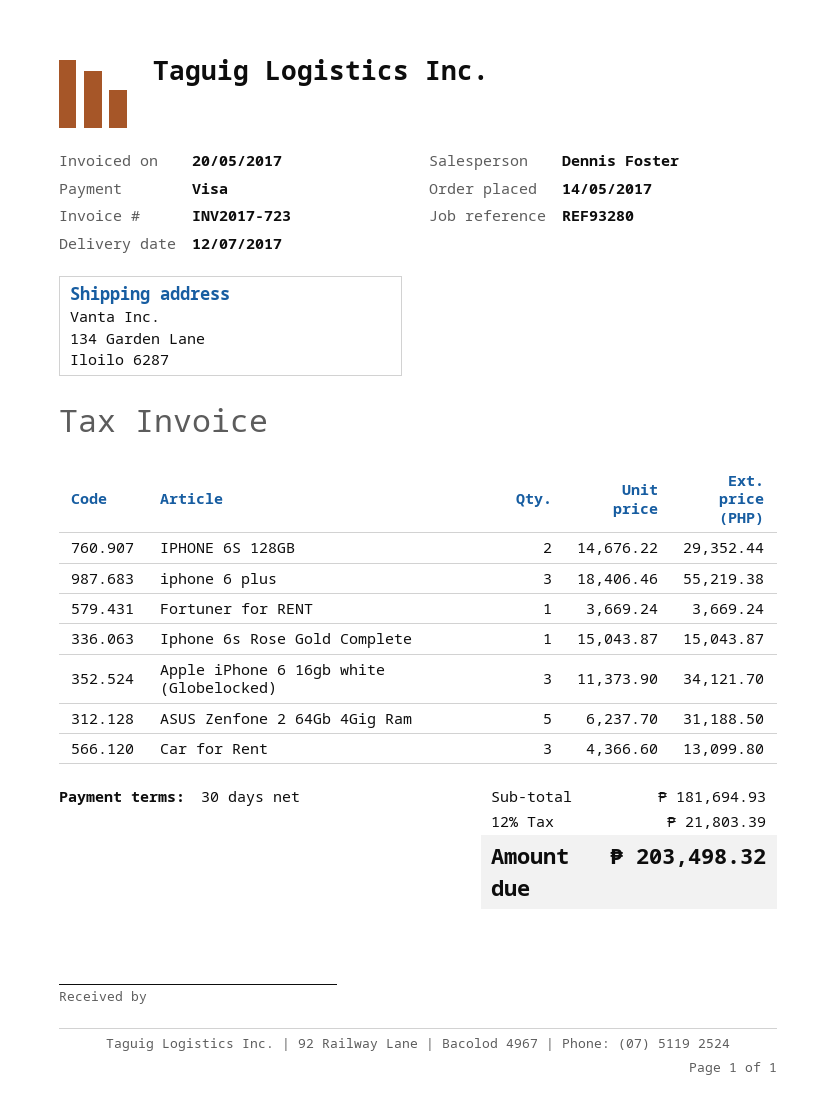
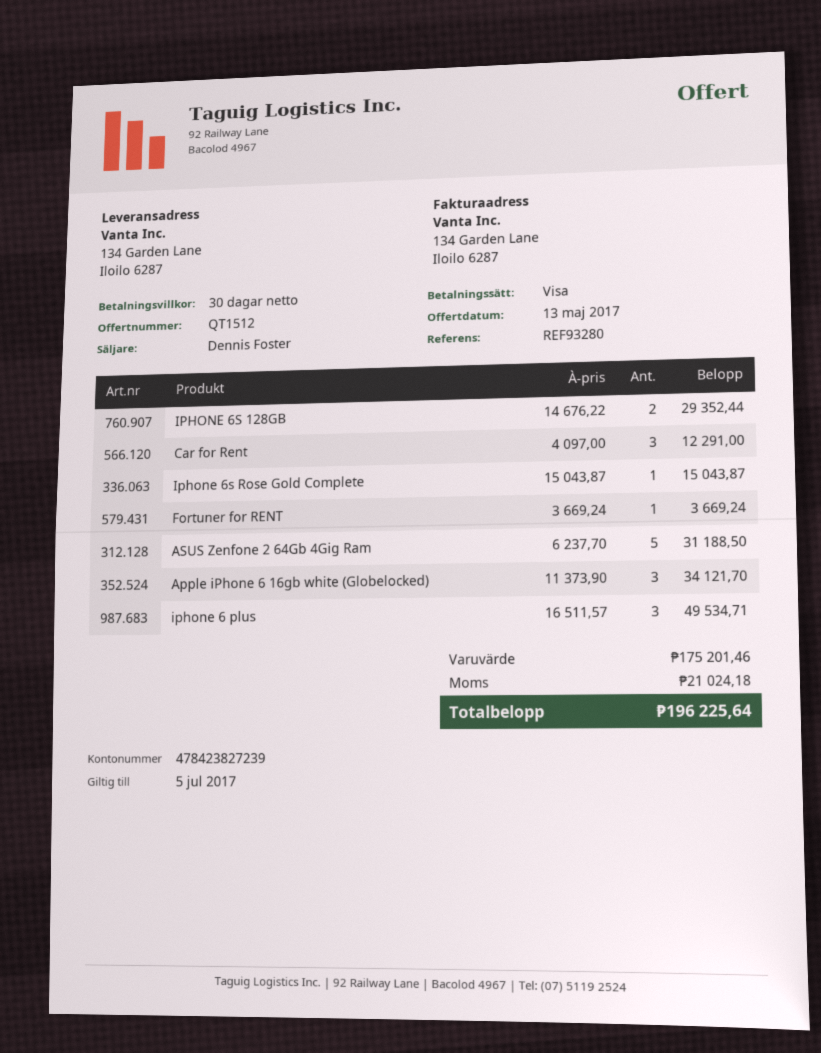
iphone 6 plus: 3 x 18406.46 = 55219.38 -> 3 x 16511.57 = 49534.71
Car for Rent: 3 x 4366.60 = 13099.80 -> 3 x 4097.00 = 12291.00
subtotal: 181694.93 -> 175201.46
tax: 21803.39 -> 21024.18
total: 203498.32 -> 196225.64

